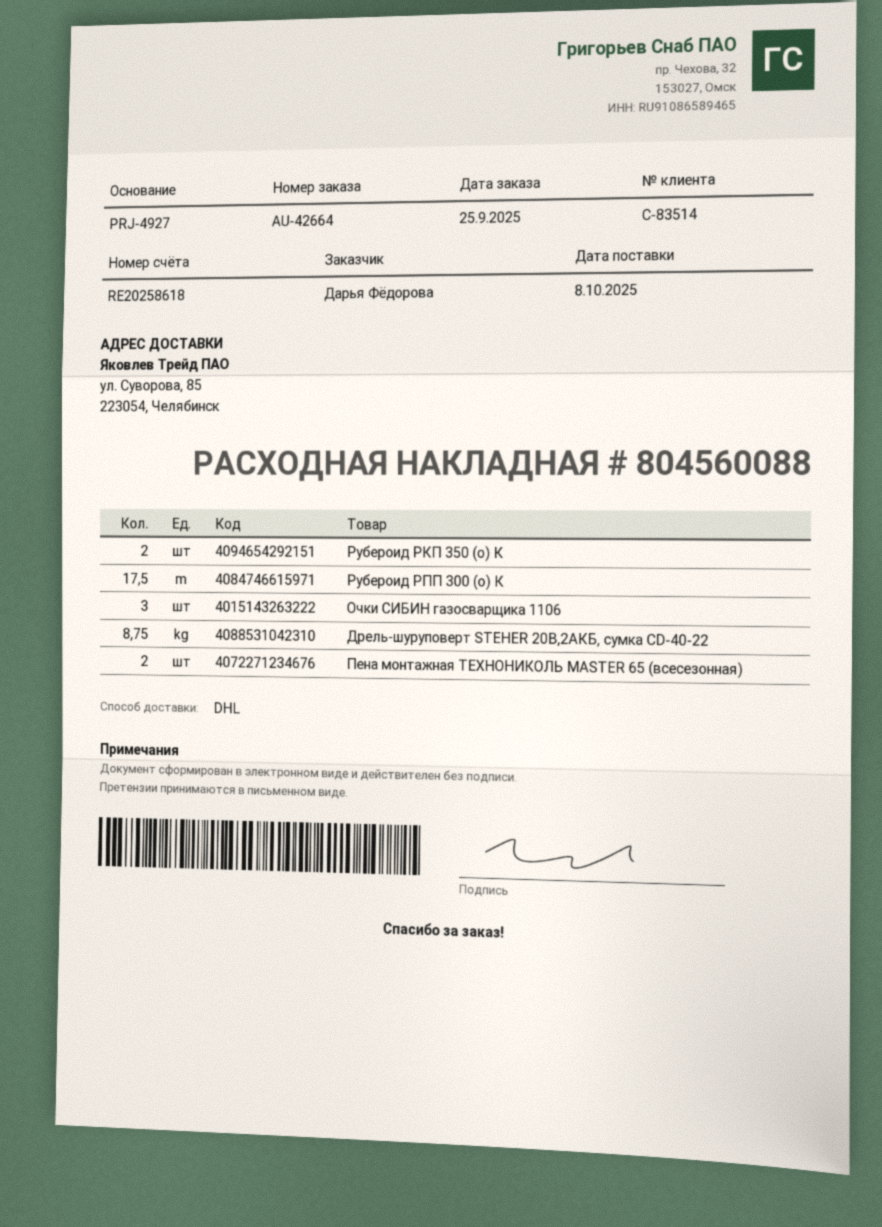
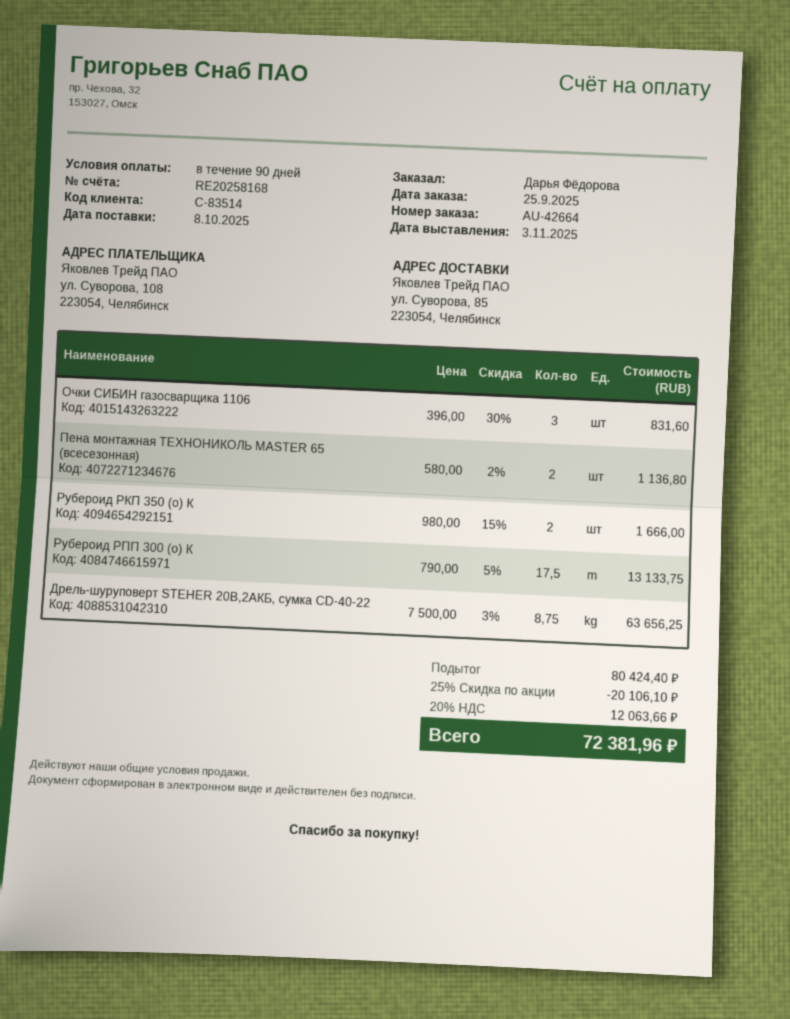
invoice number: RE20258618 -> RE20258168

